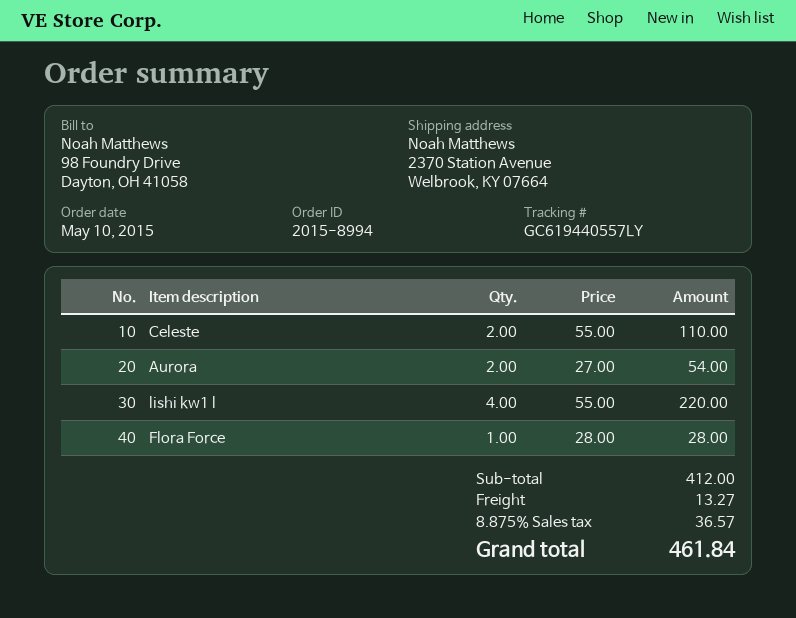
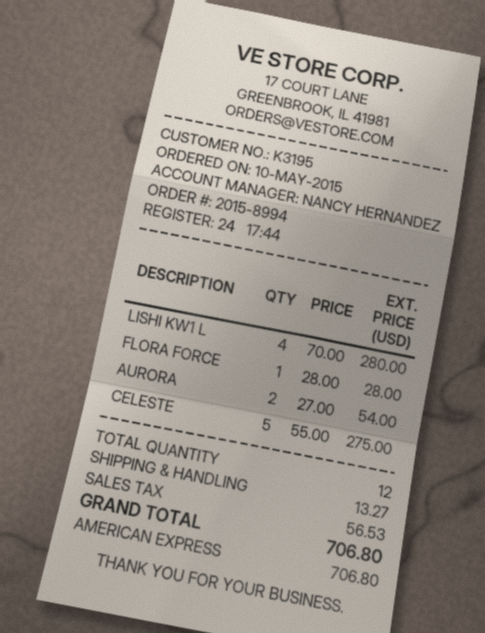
Celeste: 2 x 55.00 = 110.00 -> 5 x 55.00 = 275.00
lishi kw1 l: 4 x 55.00 = 220.00 -> 4 x 70.00 = 280.00
tax: 36.57 -> 56.53
total: 461.84 -> 706.80

